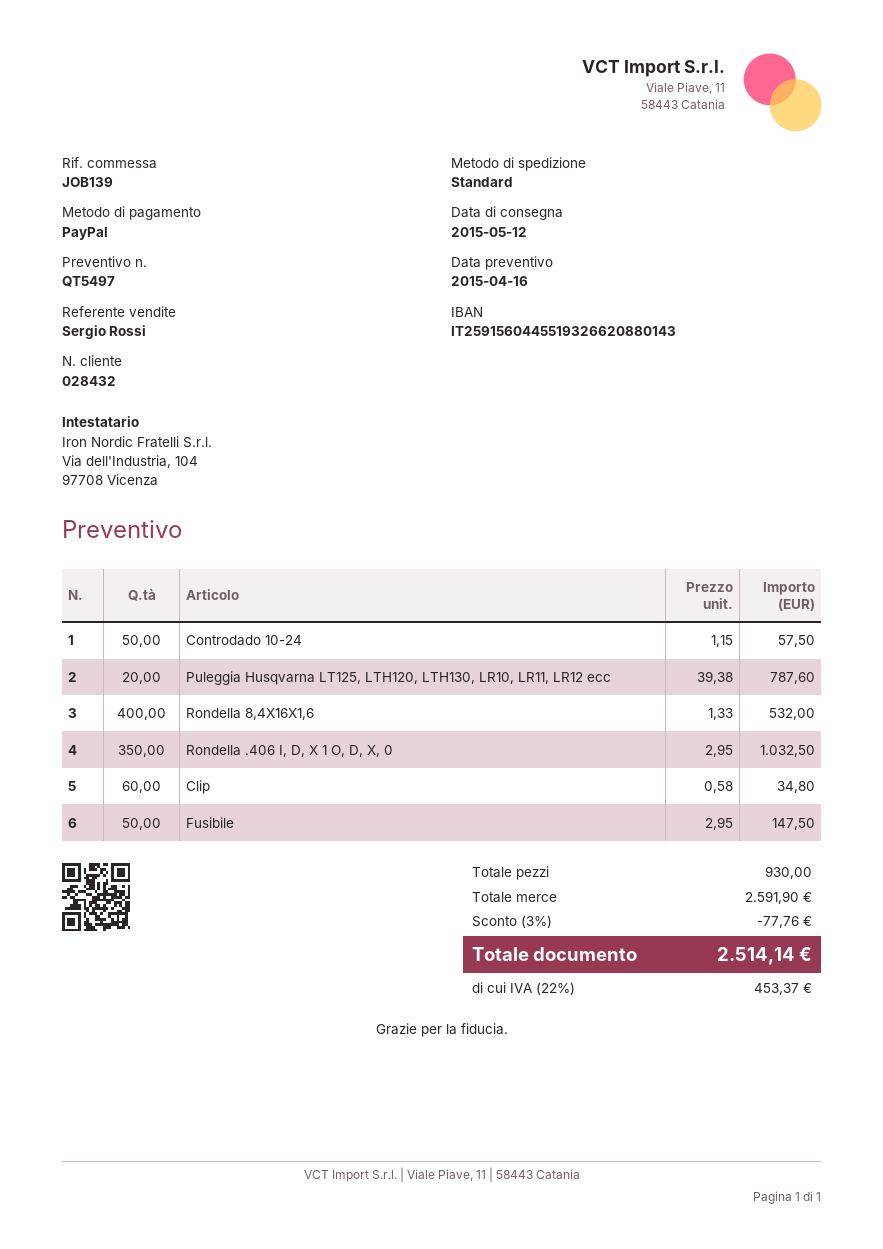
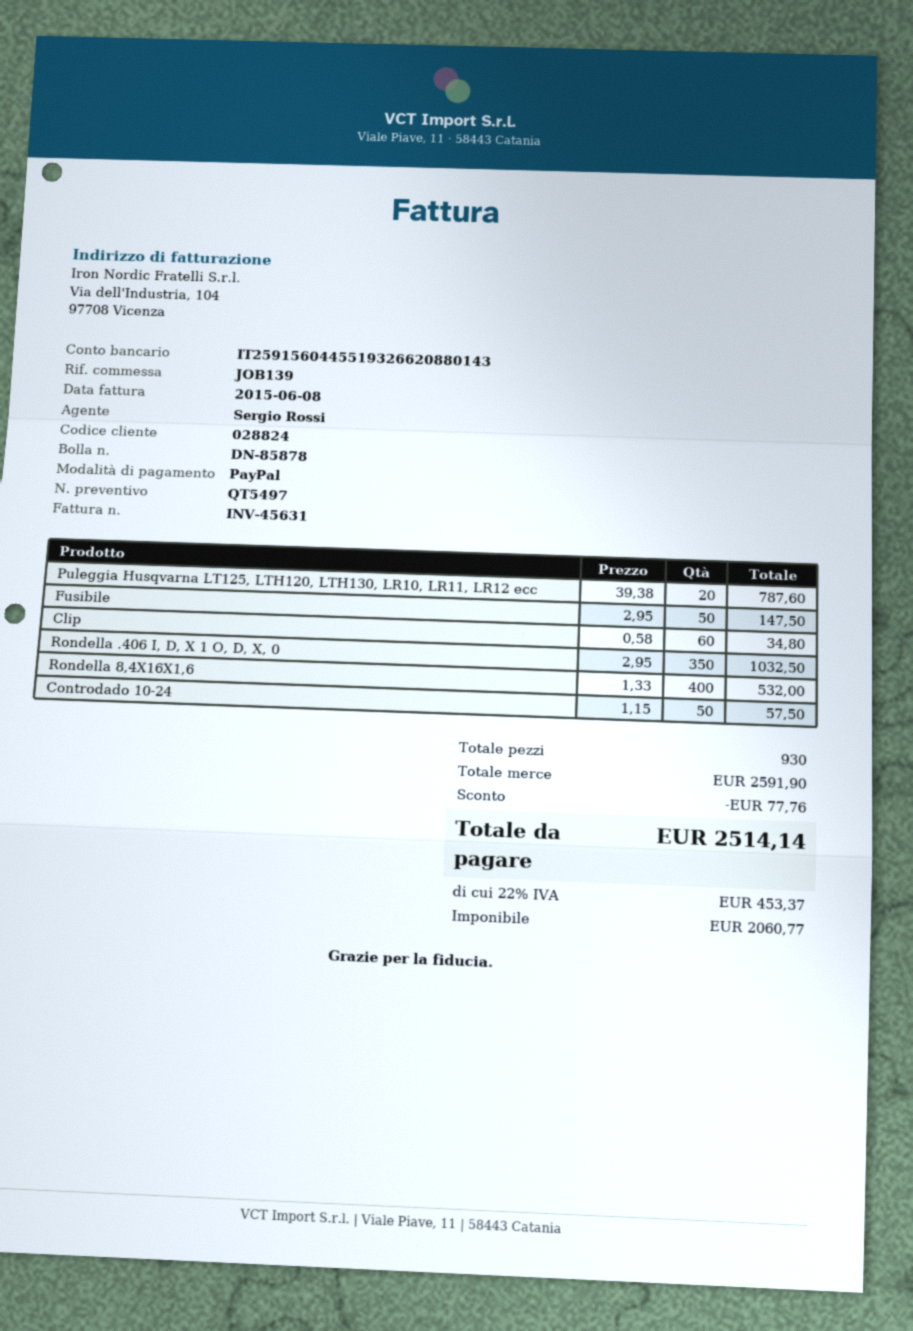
customer number: 028432 -> 028824

